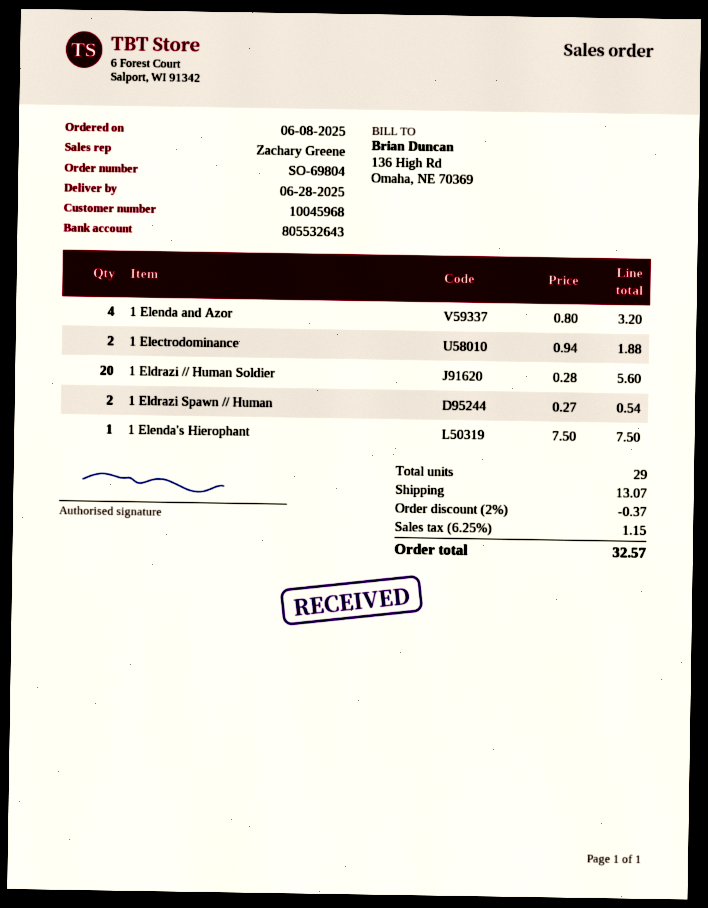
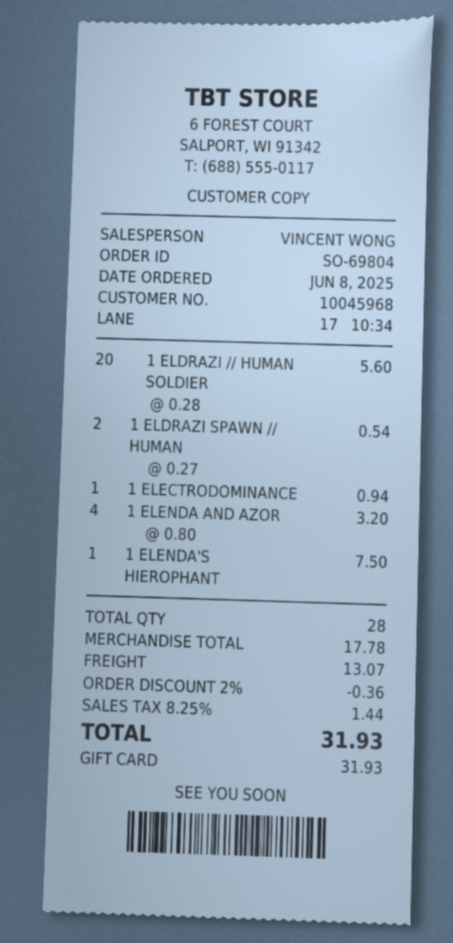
sales rep: Zachary Greene -> VINCENT WONG
1 Electrodominance: 2 x 0.94 = 1.88 -> 1 x 0.94 = 0.94
total quantity: 29 -> 28
discount: 2% = 0.37 -> 2% = 0.36
tax: 6.25% = 1.15 -> 8.25% = 1.44
total: 32.57 -> 31.93

